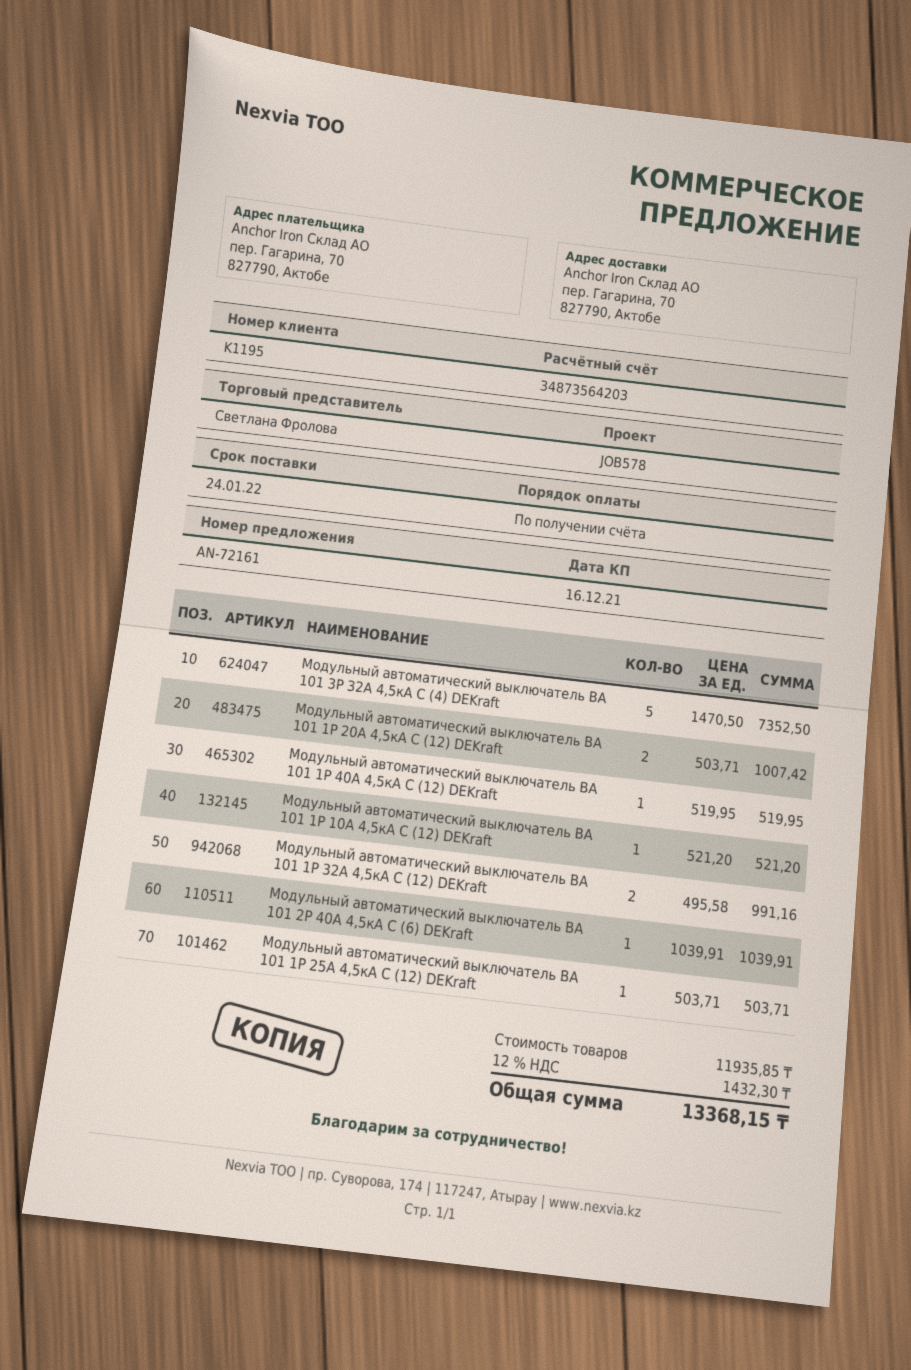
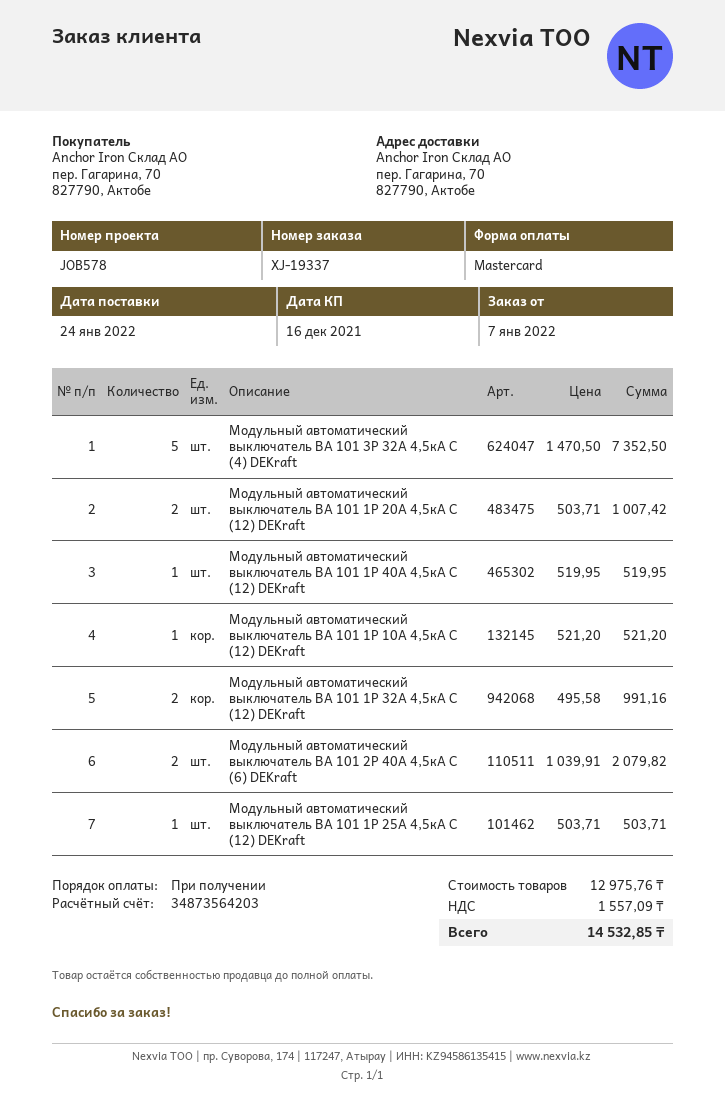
Модульный автоматический выключатель ВА 101 2P 40А 4,5кА С (6) DEKraft: 1 x 1039.91 = 1039.91 -> 2 x 1039.91 = 2079.82
subtotal: 11935.85 -> 12975.76
tax: 1432.30 -> 1557.09
total: 13368.15 -> 14532.85

